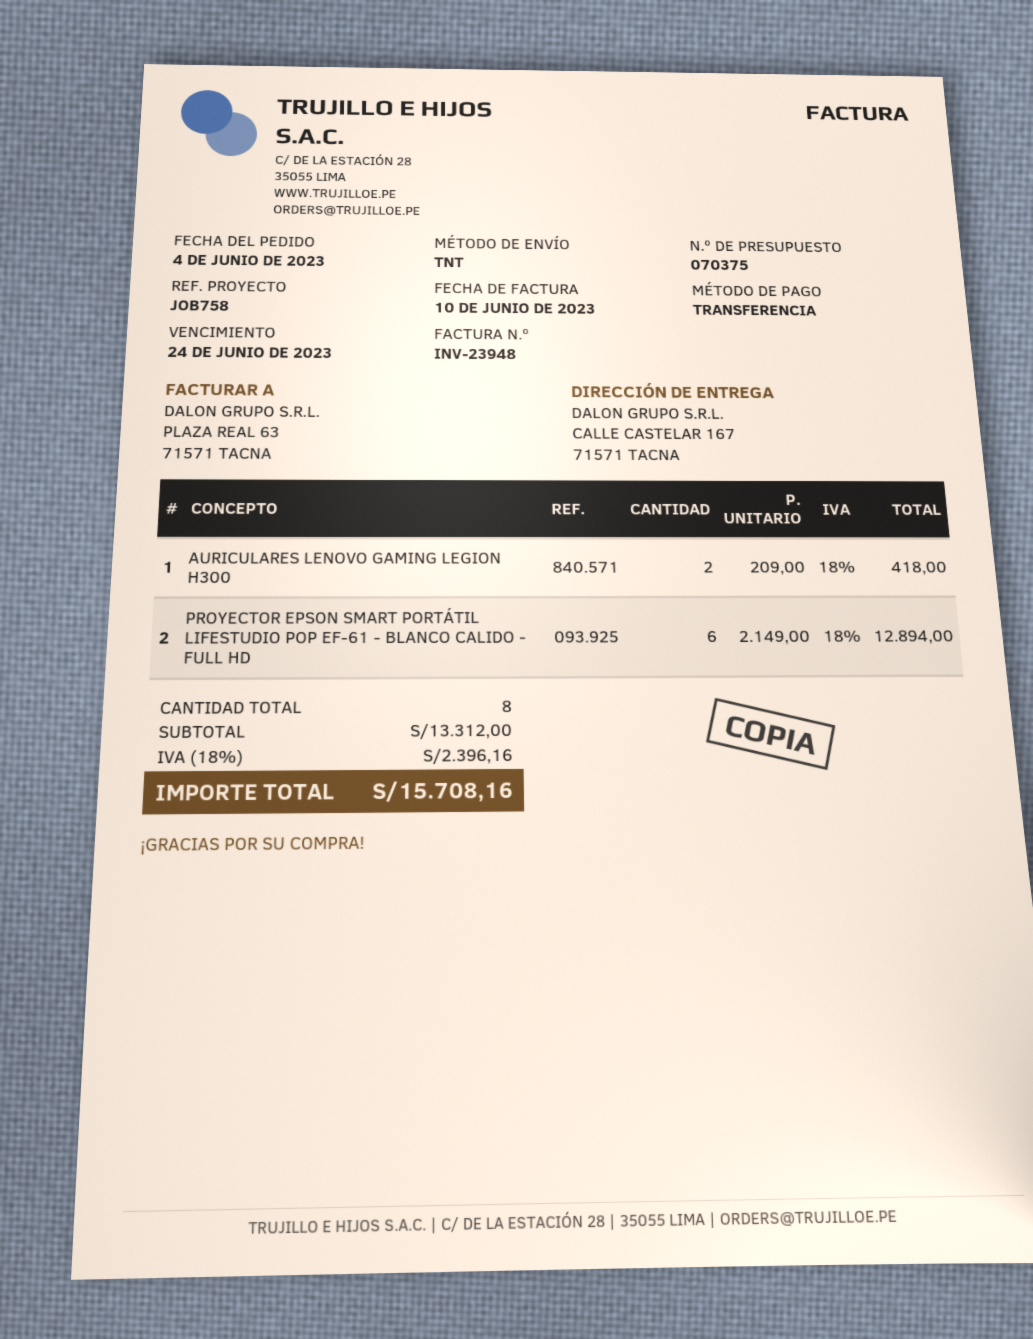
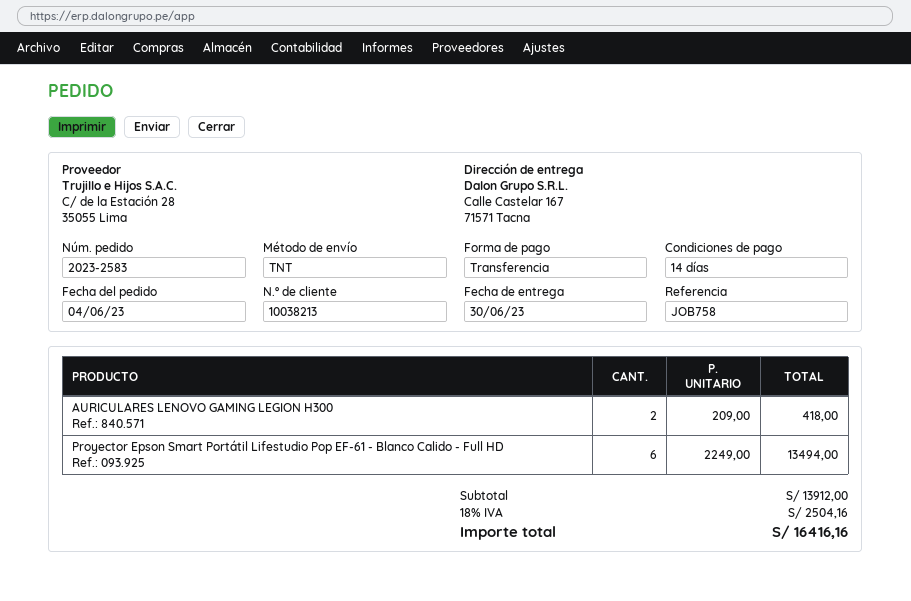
PROYECTOR EPSON SMART PORTÁTIL LIFESTUDIO POP EF-61 - BLANCO CALIDO - FULL HD: 6 x 2149.00 = 12894.00 -> 6 x 2249.00 = 13494.00
subtotal: 13312.00 -> 13912.00
tax: 18% = 2396.16 -> 18% = 2504.16
total: 15708.16 -> 16416.16

